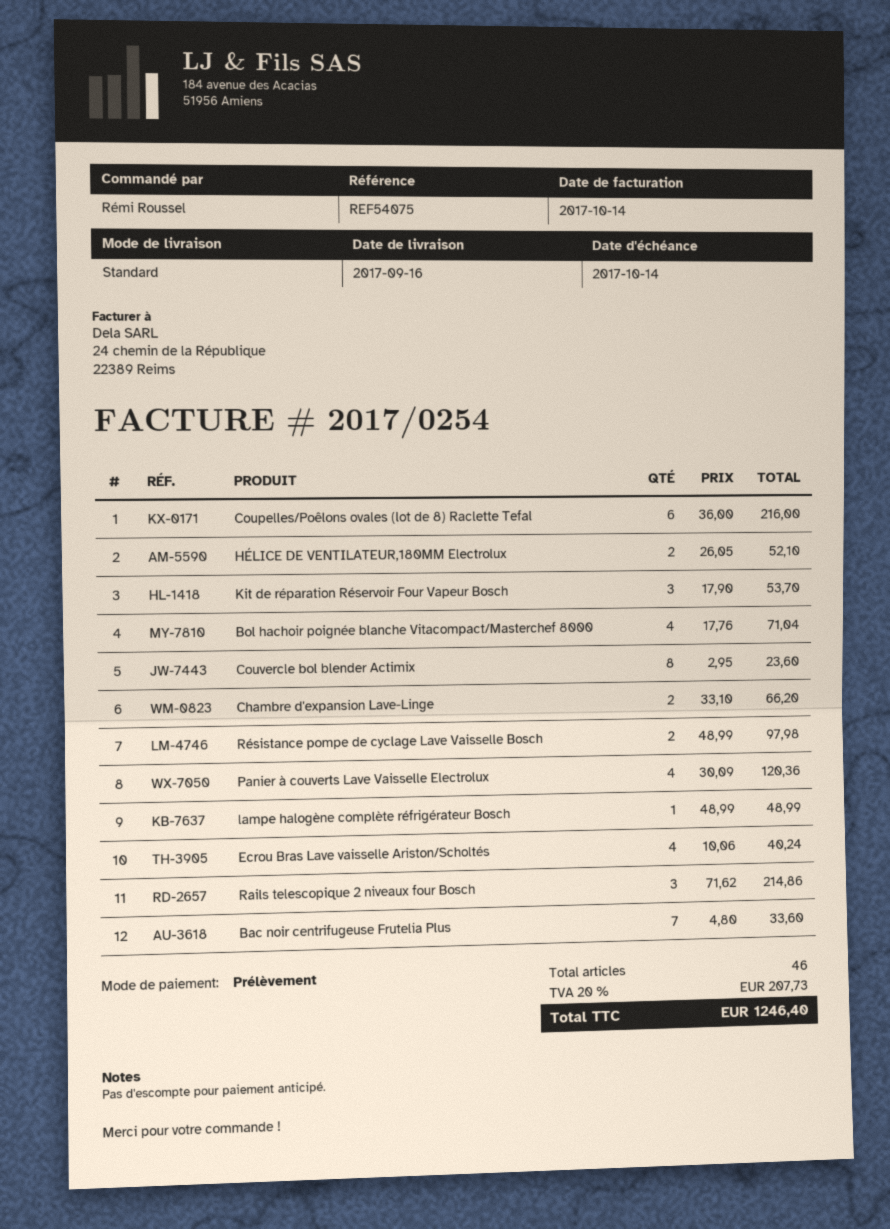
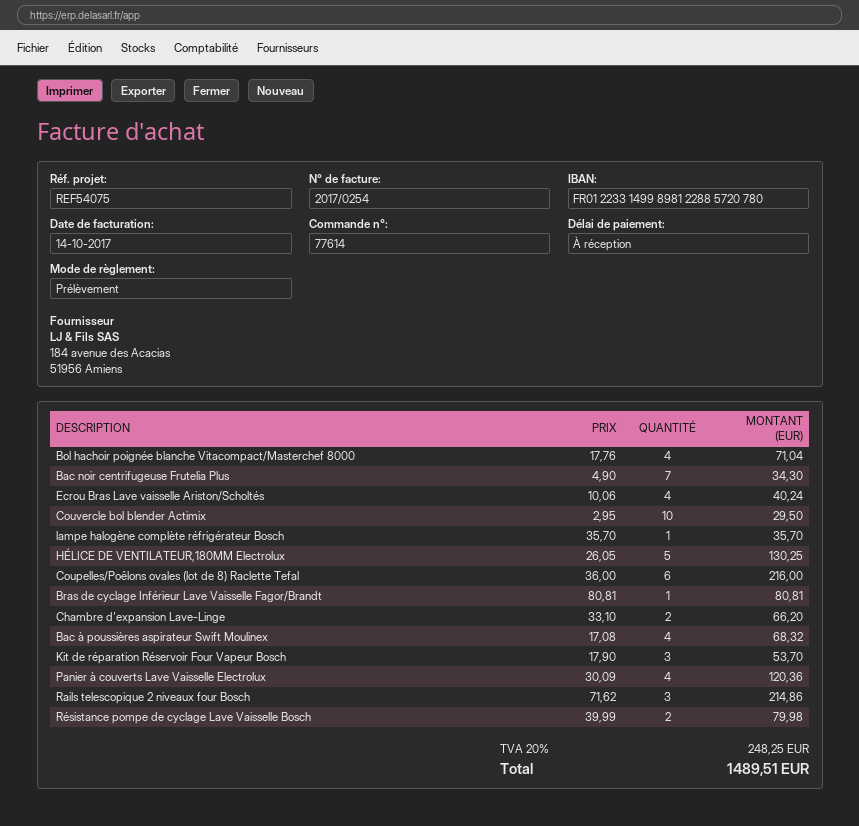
HÉLICE DE VENTILATEUR,180MM Electrolux: 2 x 26.05 = 52.10 -> 5 x 26.05 = 130.25
Couvercle bol blender Actimix: 8 x 2.95 = 23.60 -> 10 x 2.95 = 29.50
Résistance pompe de cyclage Lave Vaisselle Bosch: 2 x 48.99 = 97.98 -> 2 x 39.99 = 79.98
lampe halogène complète réfrigérateur Bosch: 1 x 48.99 = 48.99 -> 1 x 35.70 = 35.70
Bac noir centrifugeuse Frutelia Plus: 7 x 4.80 = 33.60 -> 7 x 4.90 = 34.30
Bras de cyclage Inférieur Lave Vaisselle Fagor/Brandt: none -> 1 x 80.81 = 80.81
Bac à poussières aspirateur Swift Moulinex: none -> 4 x 17.08 = 68.32
tax: 20% = 207.73 -> 20% = 248.25
total: 1246.40 -> 1489.51

